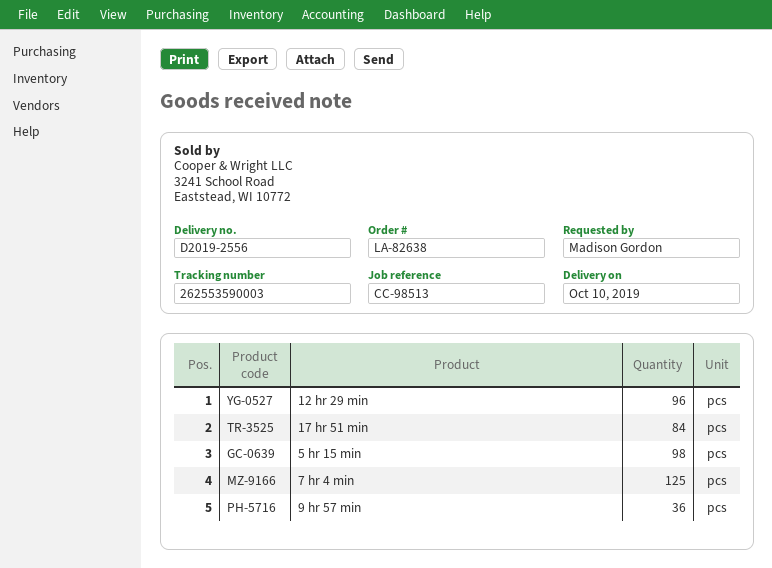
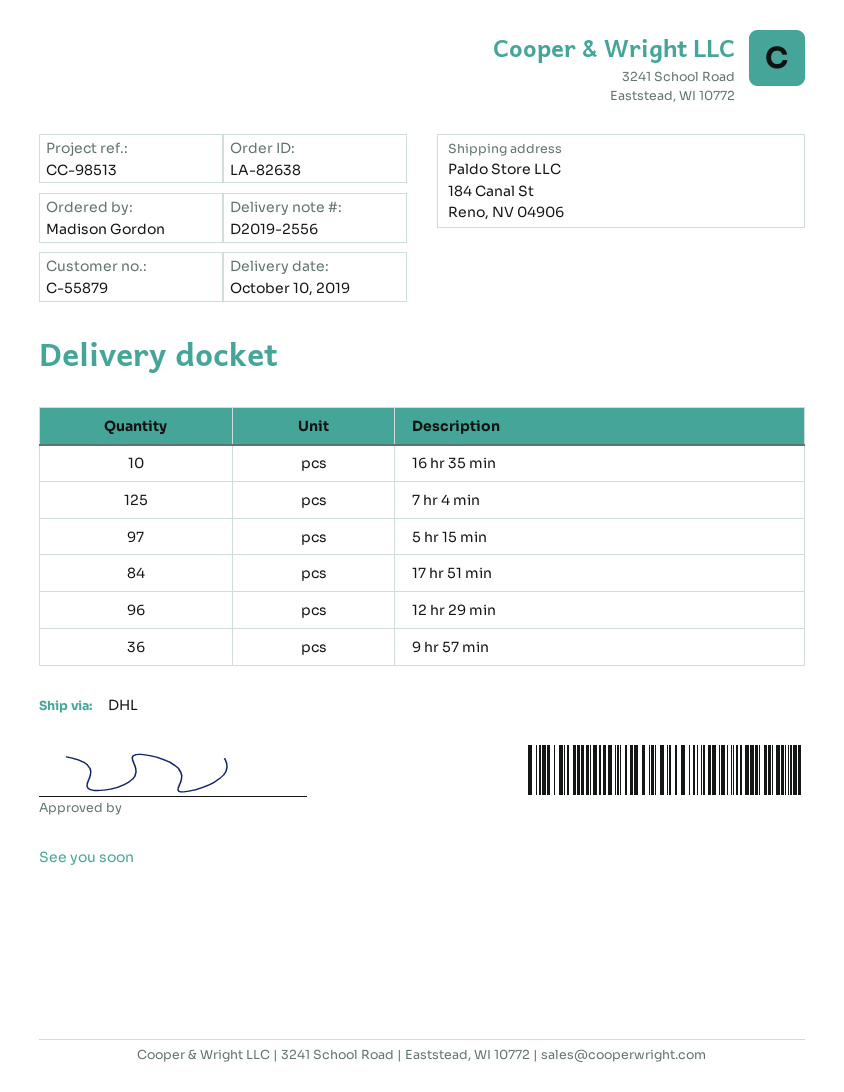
5 hr 15 min: 98 -> 97
16 hr 35 min: none -> 10

